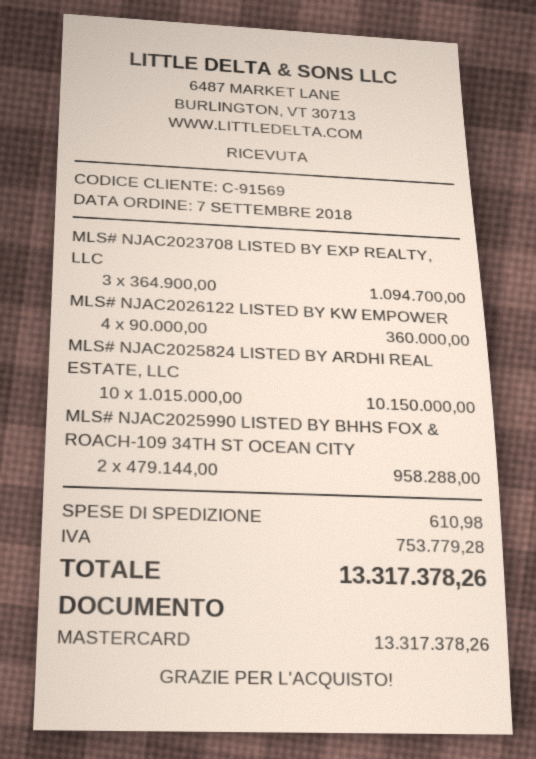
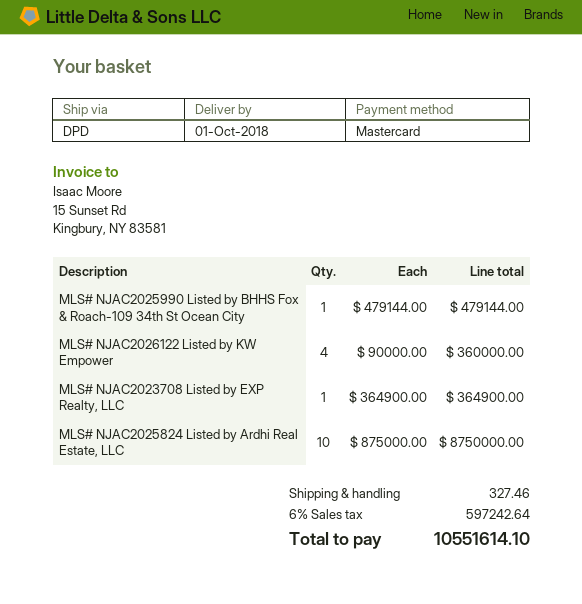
MLS# NJAC2023708 LISTED BY EXP REALTY, LLC: 3 x 364900.00 = 1094700.00 -> 1 x 364900.00 = 364900.00
MLS# NJAC2025824 LISTED BY ARDHI REAL ESTATE, LLC: 10 x 1015000.00 = 10150000.00 -> 10 x 875000.00 = 8750000.00
MLS# NJAC2025990 LISTED BY BHHS FOX & ROACH-109 34TH ST OCEAN CITY: 2 x 479144.00 = 958288.00 -> 1 x 479144.00 = 479144.00
shipping: 610.98 -> 327.46
tax: 753779.28 -> 597242.64
total: 13317378.26 -> 10551614.10

